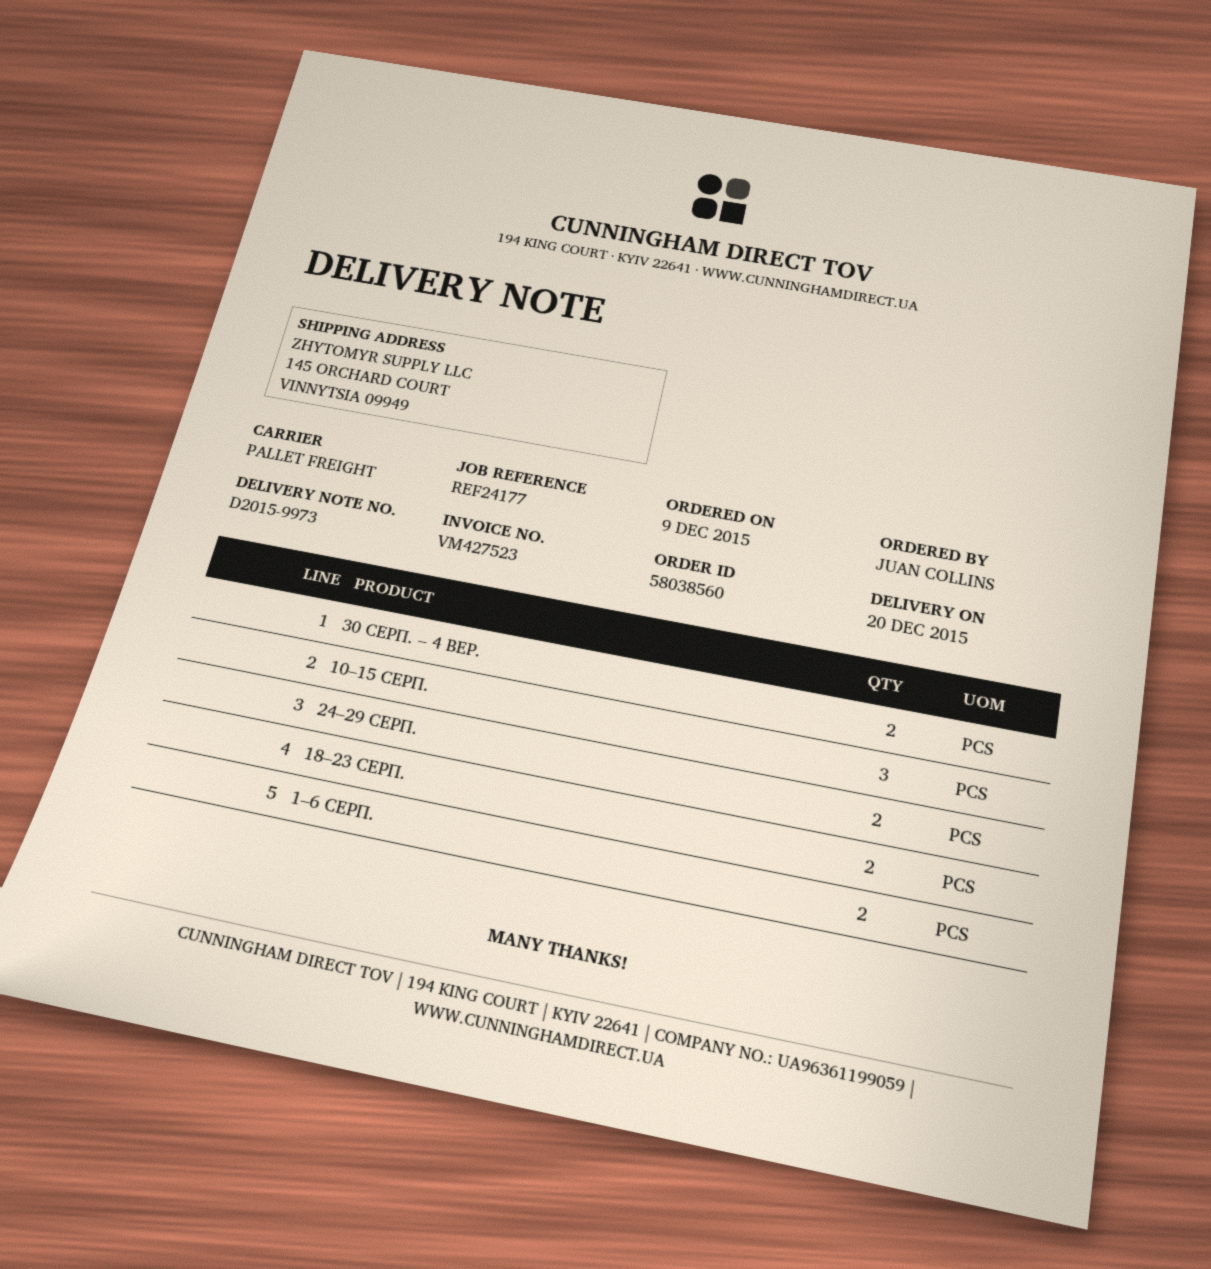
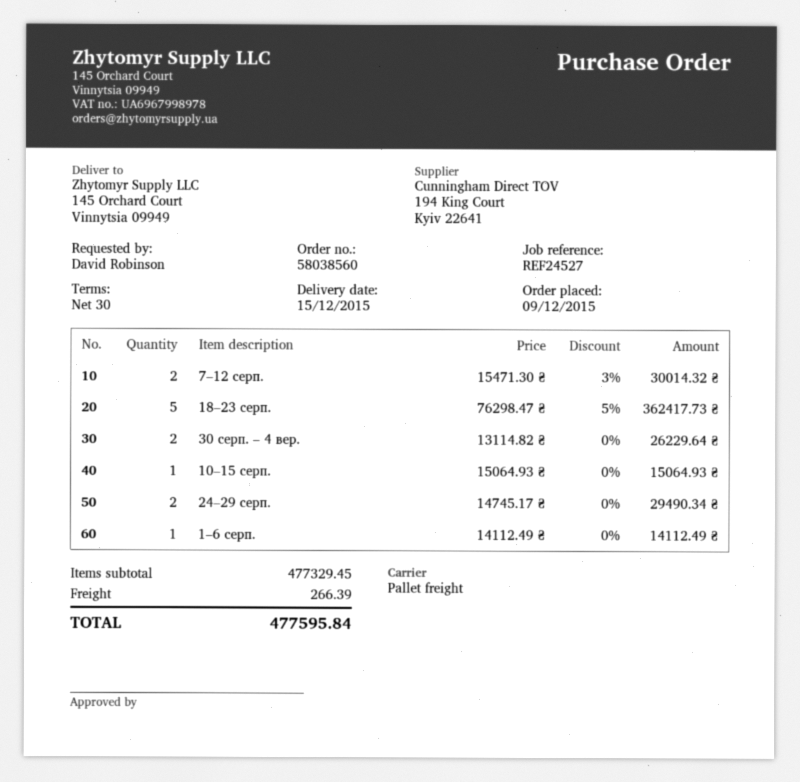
delivery date: 2015-12-20 -> 2015-12-15
reference: REF24177 -> REF24527
ordered by: JUAN COLLINS -> David Robinson
10–15 СЕРП.: 3 -> 1
18–23 СЕРП.: 2 -> 5
1–6 СЕРП.: 2 -> 1
7–12 серп.: none -> 2

